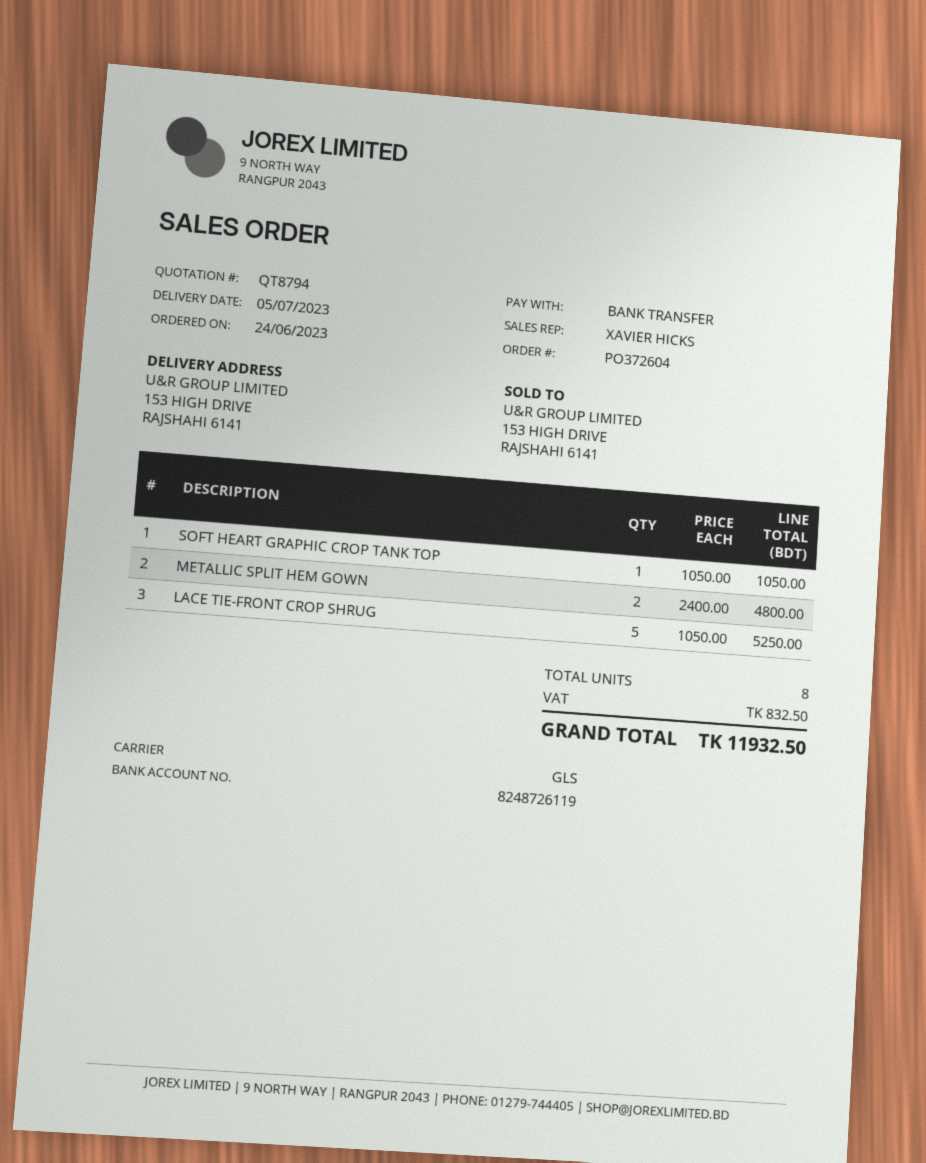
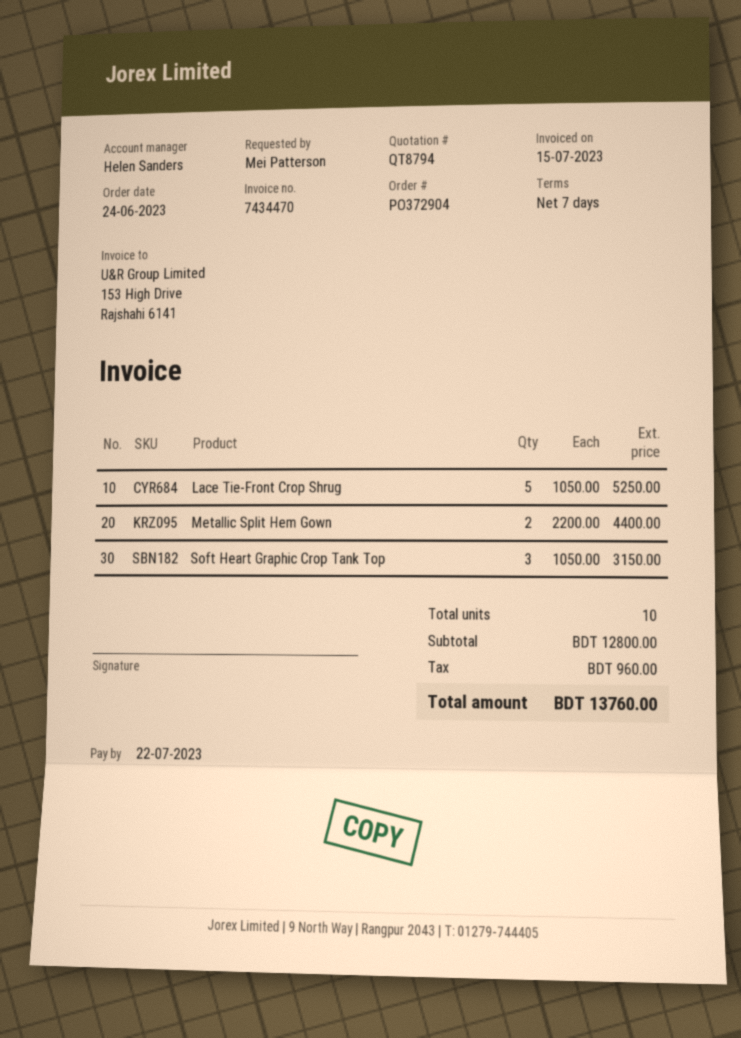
order number: PO372604 -> PO372904
sales rep: XAVIER HICKS -> Helen Sanders
SOFT HEART GRAPHIC CROP TANK TOP: 1 x 1050.00 = 1050.00 -> 3 x 1050.00 = 3150.00
METALLIC SPLIT HEM GOWN: 2 x 2400.00 = 4800.00 -> 2 x 2200.00 = 4400.00
total quantity: 8 -> 10
tax: 832.50 -> 960.00
total: 11932.50 -> 13760.00

